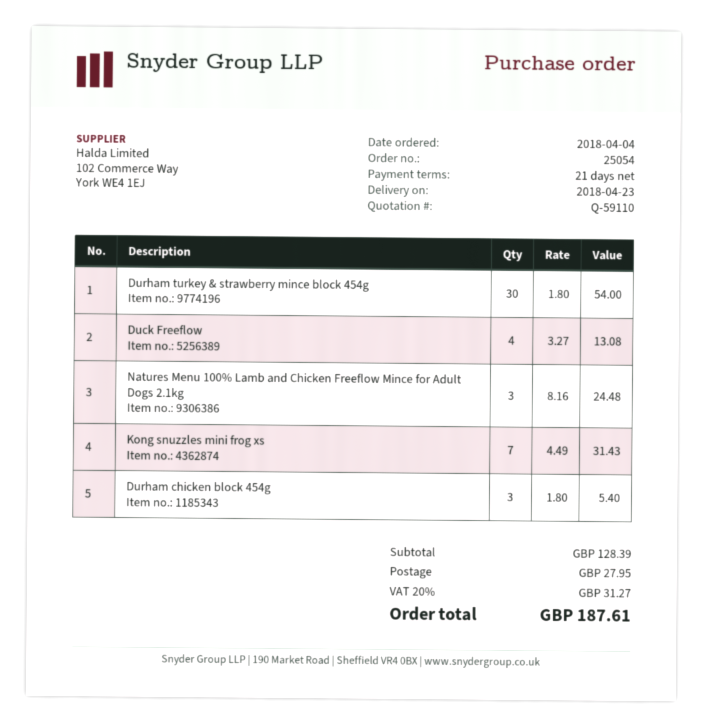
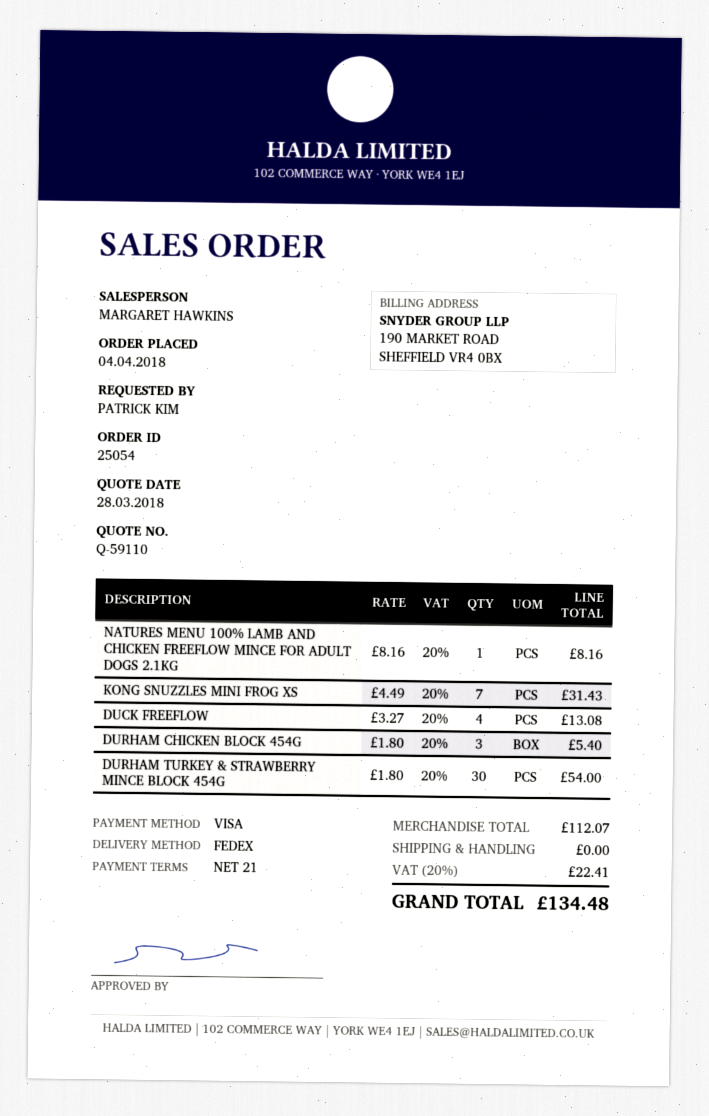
Natures Menu 100% Lamb and Chicken Freeflow Mince for Adult Dogs 2.1kg: 3 x 8.16 = 24.48 -> 1 x 8.16 = 8.16
subtotal: 128.39 -> 112.07
shipping: 27.95 -> 0.00
tax: 20% = 31.27 -> 20% = 22.41
total: 187.61 -> 134.48

